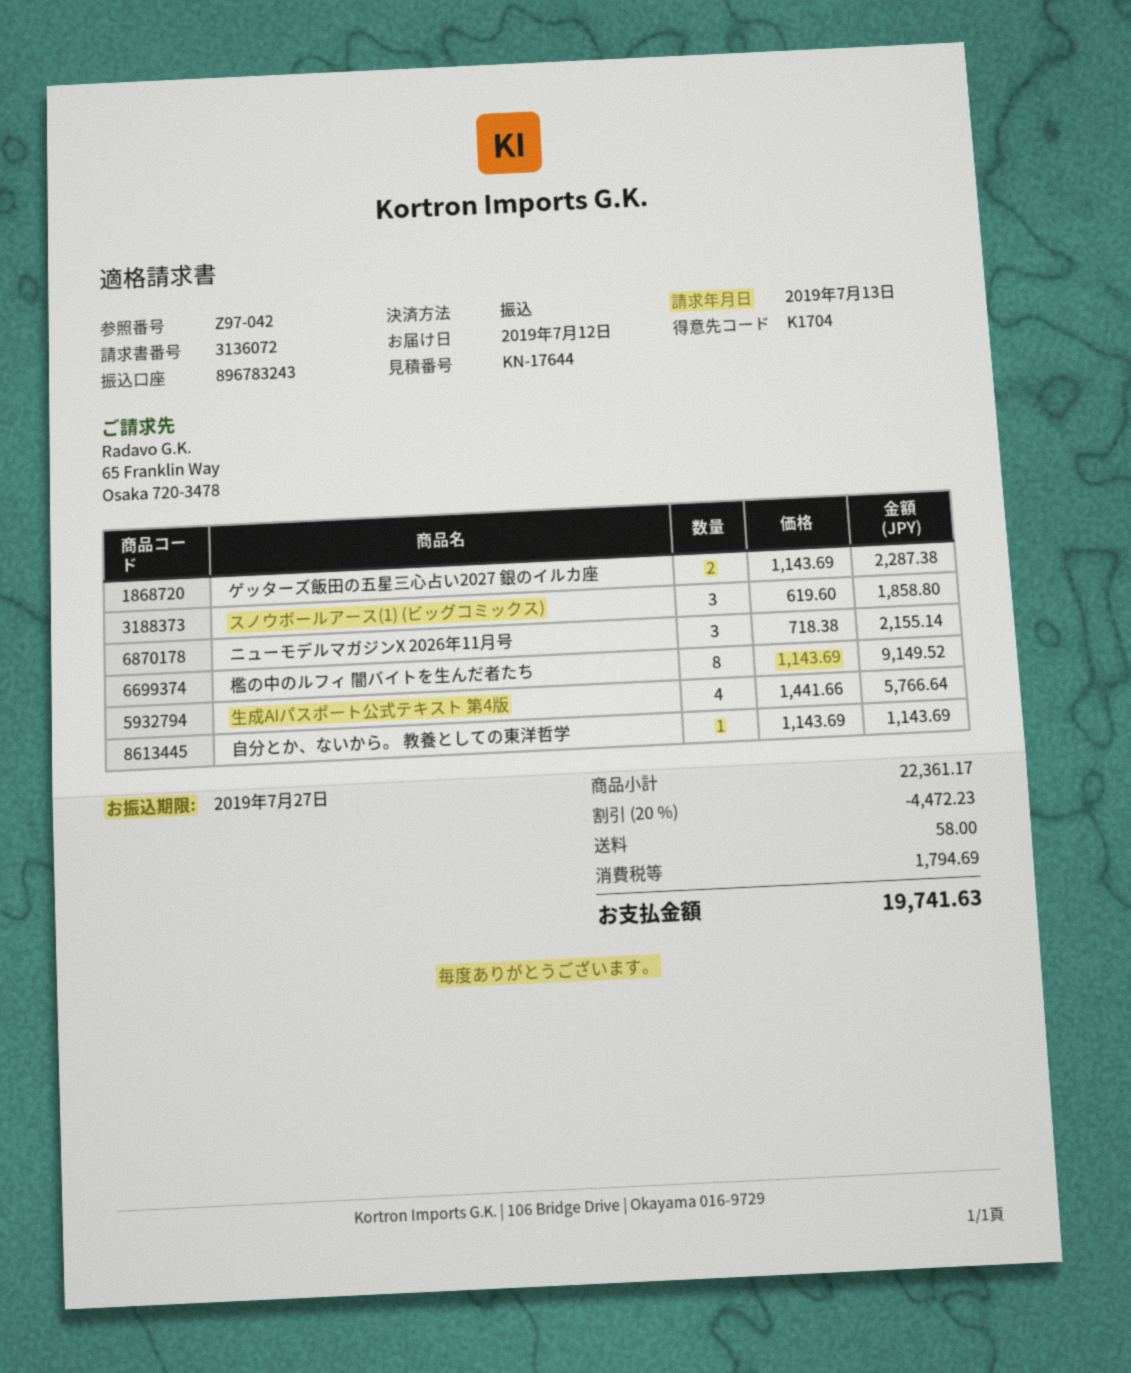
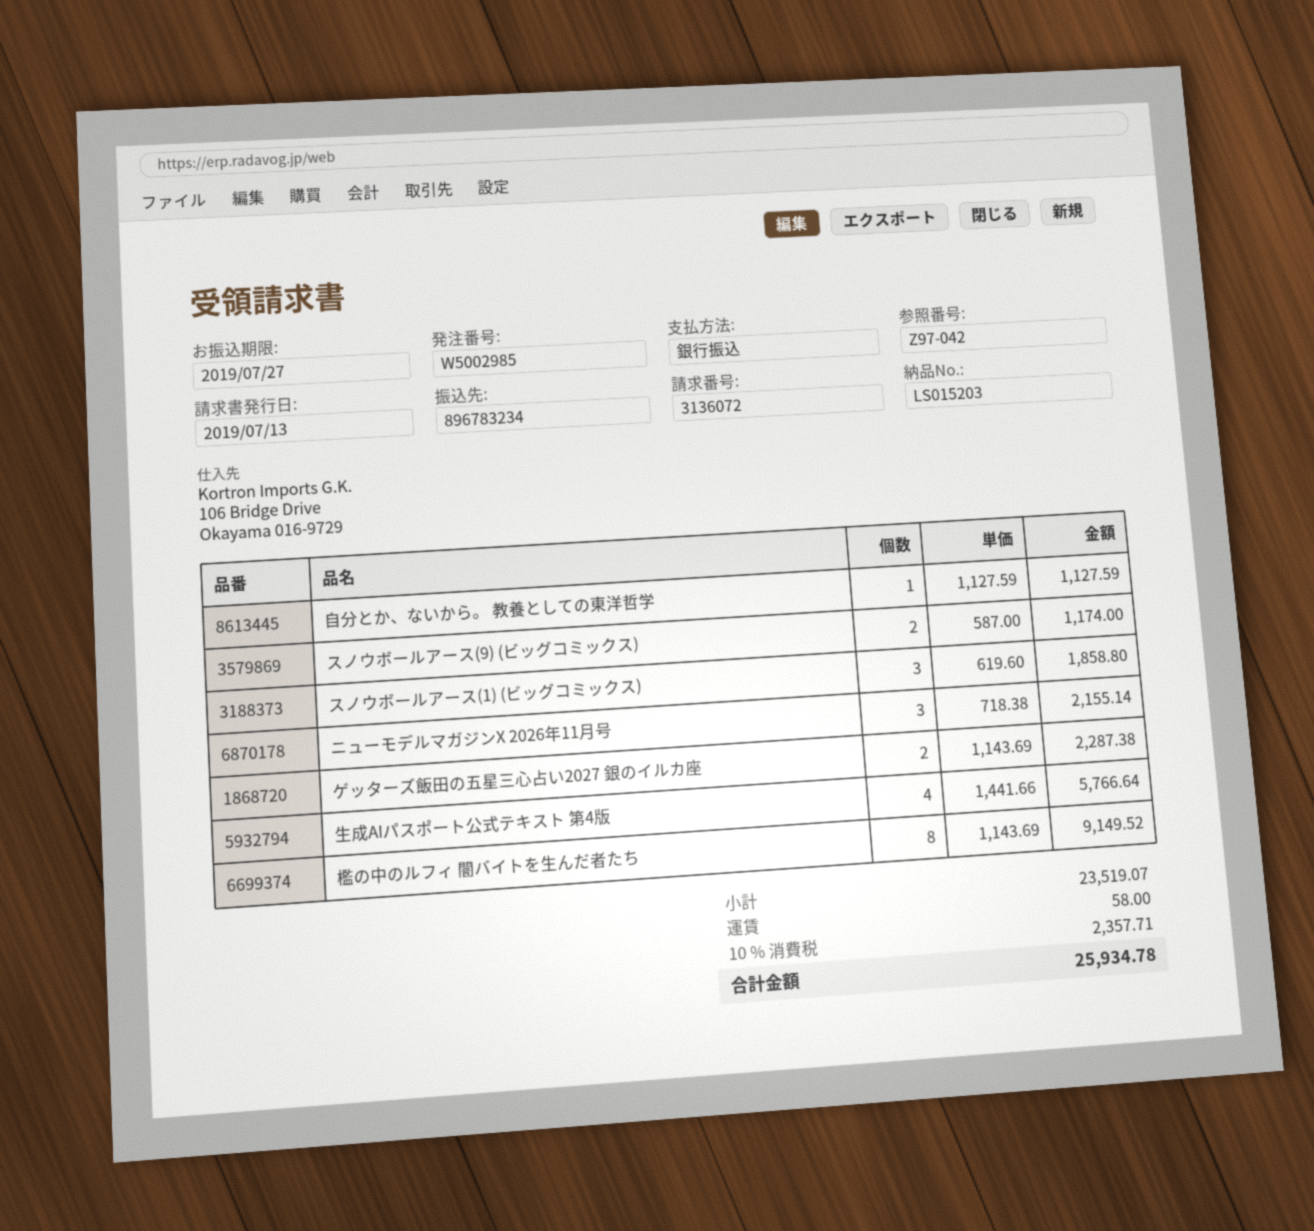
bank account: 896783243 -> 896783234
自分とか、ないから。 教養としての東洋哲学: 1 x 1143.69 = 1143.69 -> 1 x 1127.59 = 1127.59
スノウボールアース(9) (ビッグコミックス): none -> 2 x 587.00 = 1174.00
subtotal: 22361.17 -> 23519.07
discount: 20% = 4472.23 -> none
tax: 1794.69 -> 2357.71
total: 19741.63 -> 25934.78

